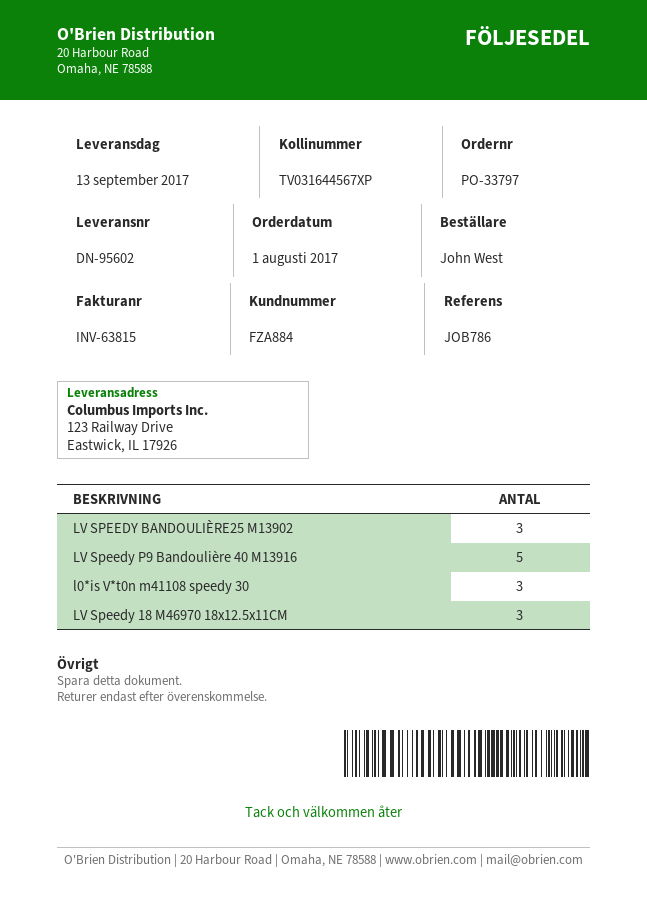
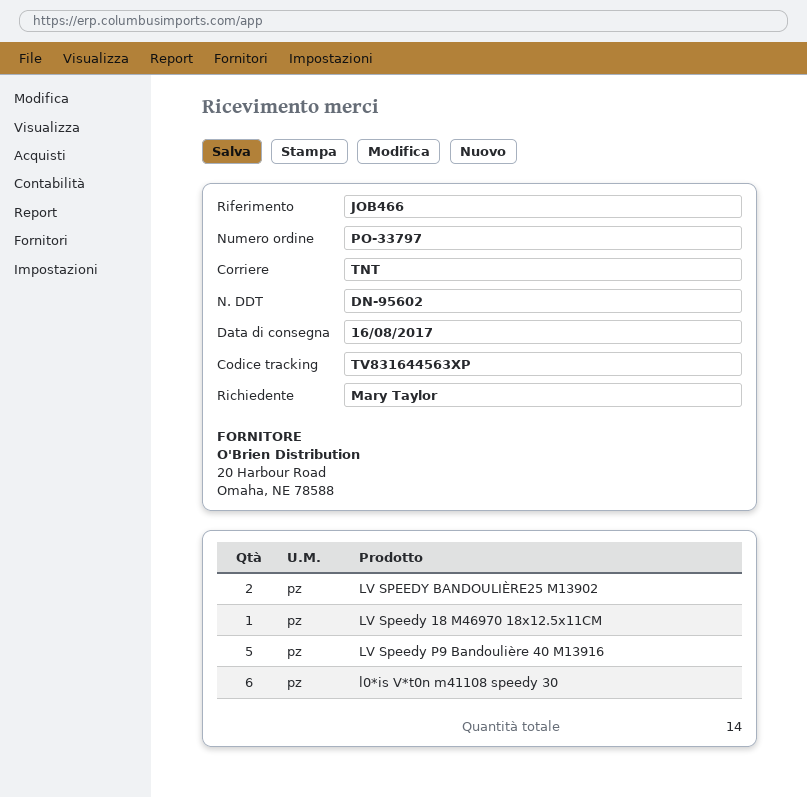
delivery date: 2017-09-13 -> 2017-08-16
reference: JOB786 -> JOB466
ordered by: John West -> Mary Taylor
tracking number: TV031644567XP -> TV831644563XP
LV SPEEDY BANDOULIÈRE25 M13902: 3 -> 2
l0*is V*t0n m41108 speedy 30: 3 -> 6
LV Speedy 18 M46970 18x12.5x11CM: 3 -> 1

